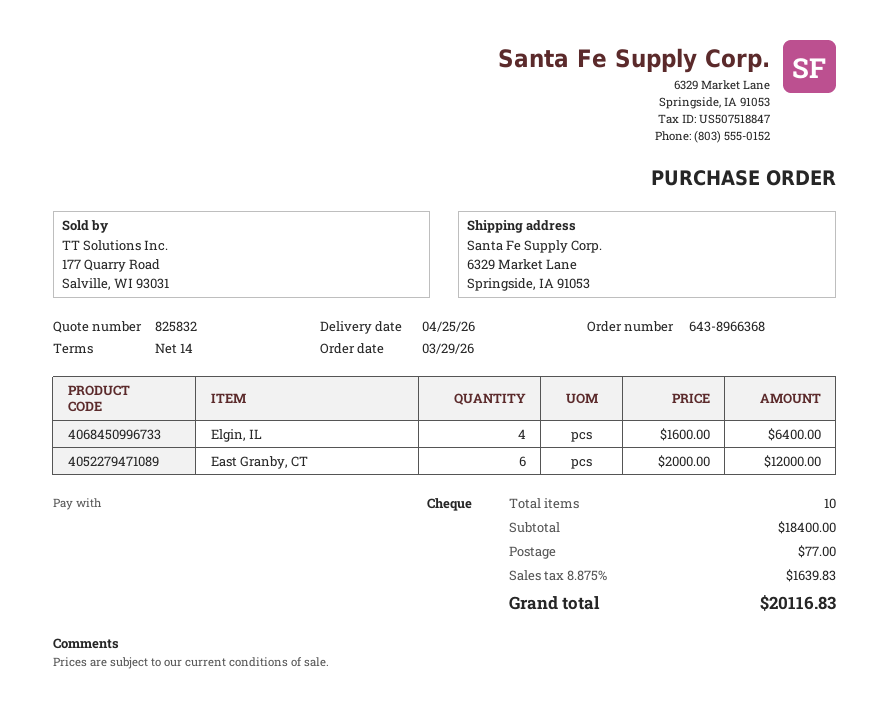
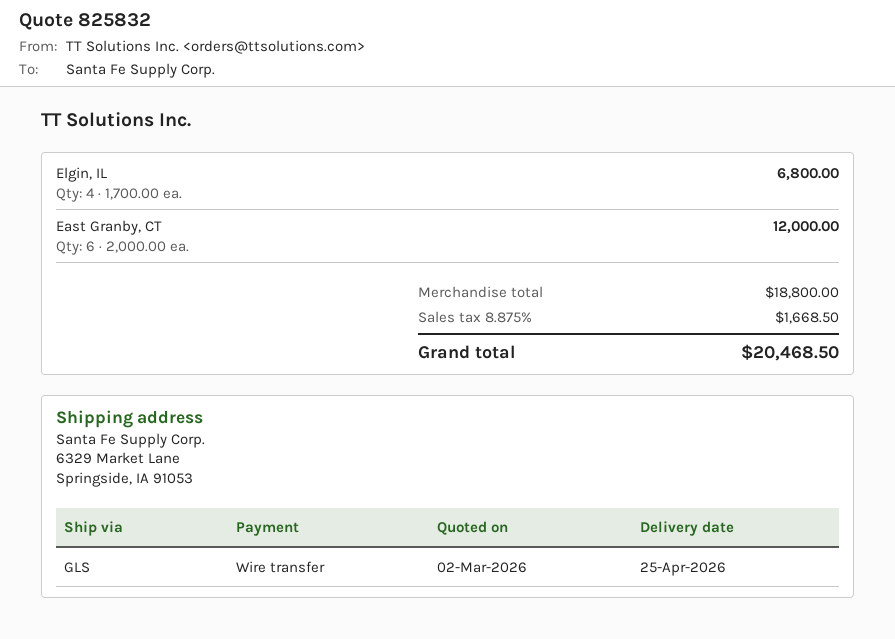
payment method: cheque -> bank transfer
Elgin, IL: 4 x 1600.00 = 6400.00 -> 4 x 1700.00 = 6800.00
subtotal: 18400.00 -> 18800.00
shipping: 77.00 -> none
tax: 8.875% = 1639.83 -> 8.875% = 1668.50
total: 20116.83 -> 20468.50

